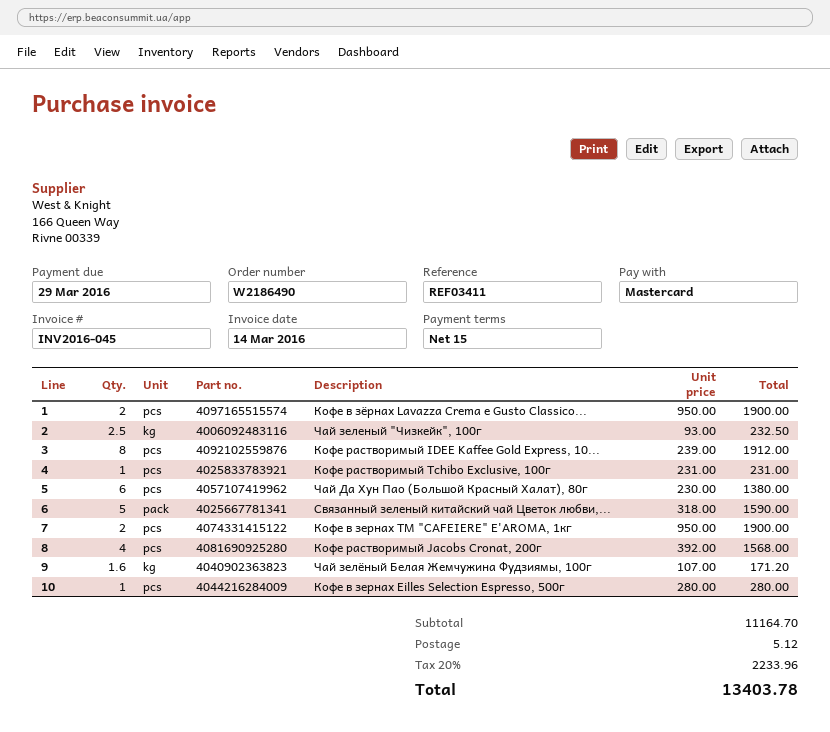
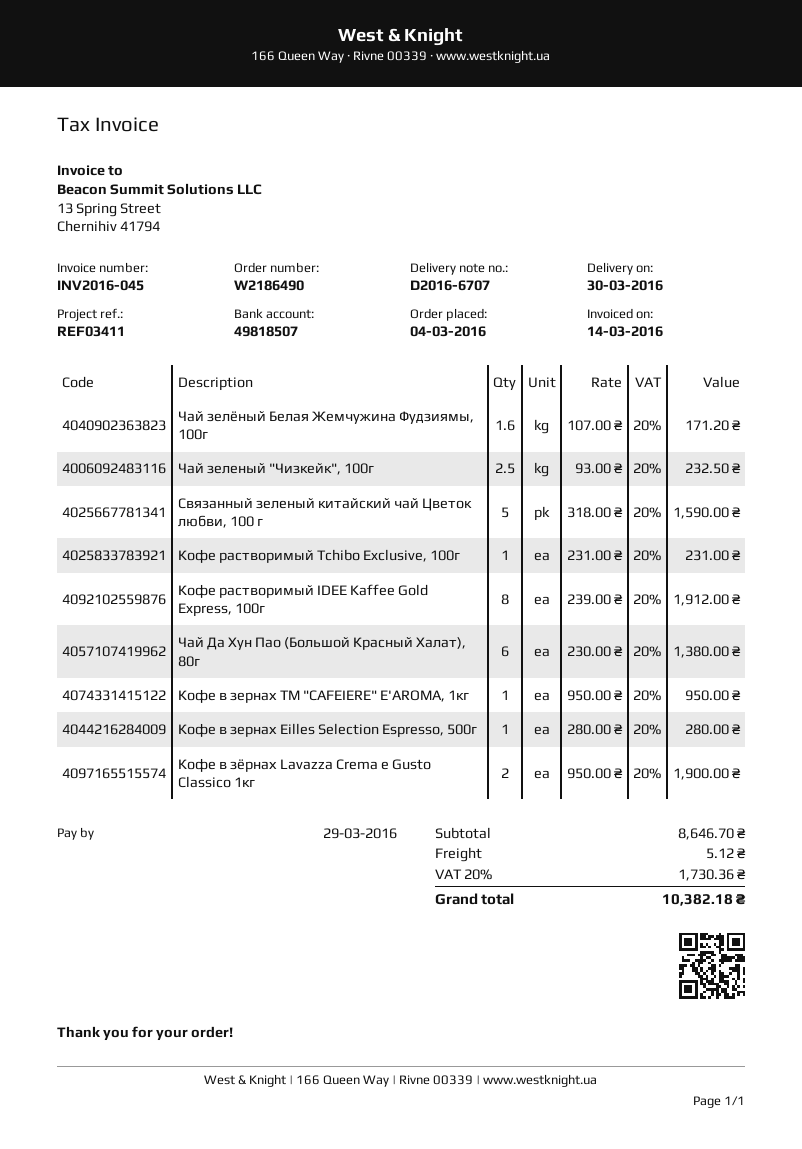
Кофе в зернах ТМ "CAFEIERE" E'AROMA, 1кг: 2 x 950.00 = 1900.00 -> 1 x 950.00 = 950.00
Кофе растворимый Jacobs Cronat, 200г: 4 x 392.00 = 1568.00 -> none
subtotal: 11164.70 -> 8646.70
tax: 20% = 2233.96 -> 20% = 1730.36
total: 13403.78 -> 10382.18

